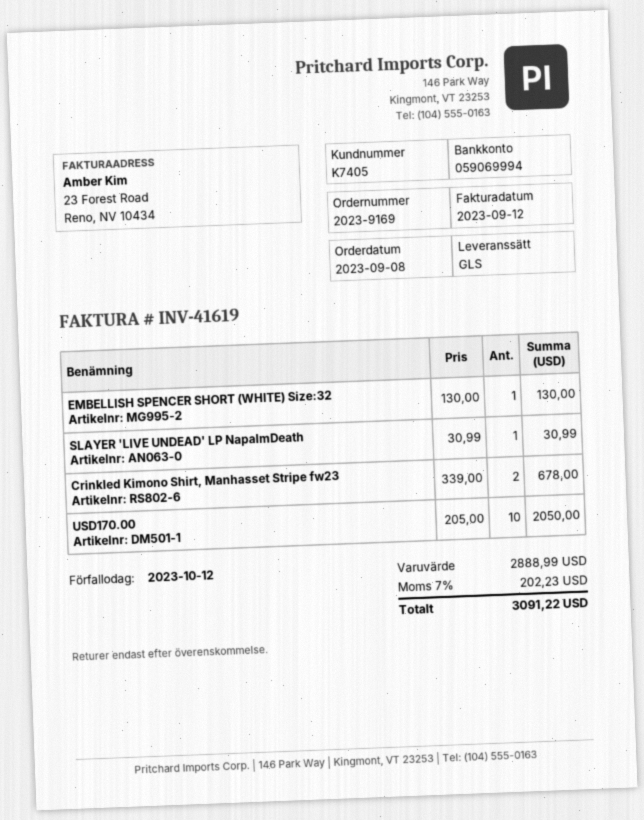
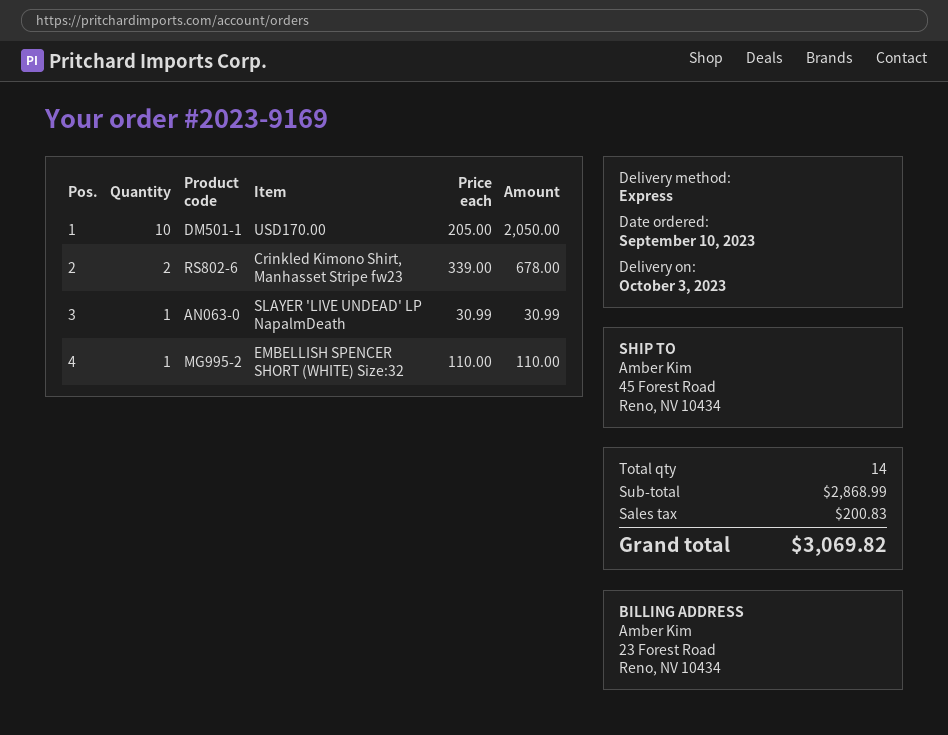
order date: 2023-09-08 -> 2023-09-10
shipping method: GLS -> express
EMBELLISH SPENCER SHORT (WHITE) Size:32: 1 x 130.00 = 130.00 -> 1 x 110.00 = 110.00
subtotal: 2888.99 -> 2868.99
tax: 202.23 -> 200.83
total: 3091.22 -> 3069.82

